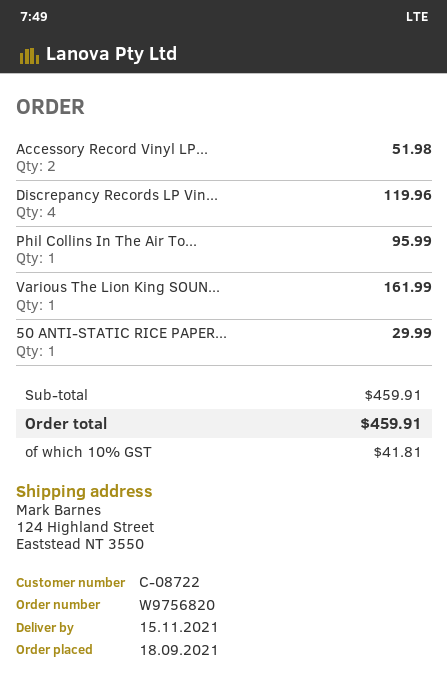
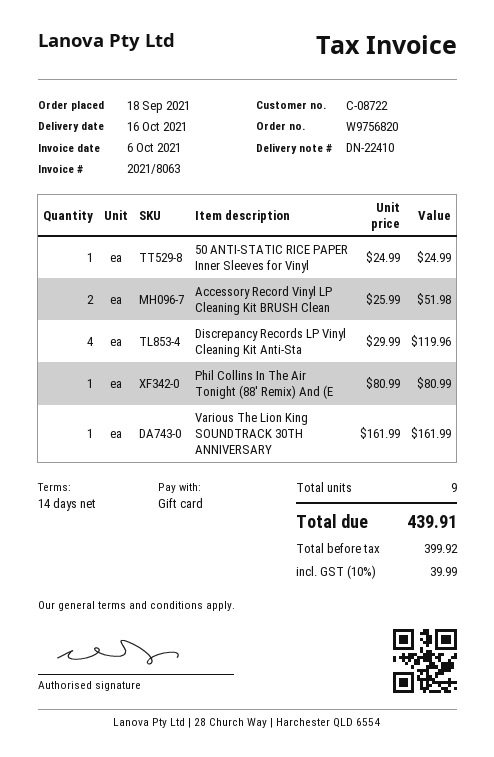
delivery date: 2021-11-15 -> 2021-10-16
Phil Collins In The Air To...: 1 for 95.99 -> 1 for 80.99
50 ANTI-STATIC RICE PAPER...: 1 for 29.99 -> 1 for 24.99
tax: 10% = 41.81 -> 10% = 39.99
total: 459.91 -> 439.91

